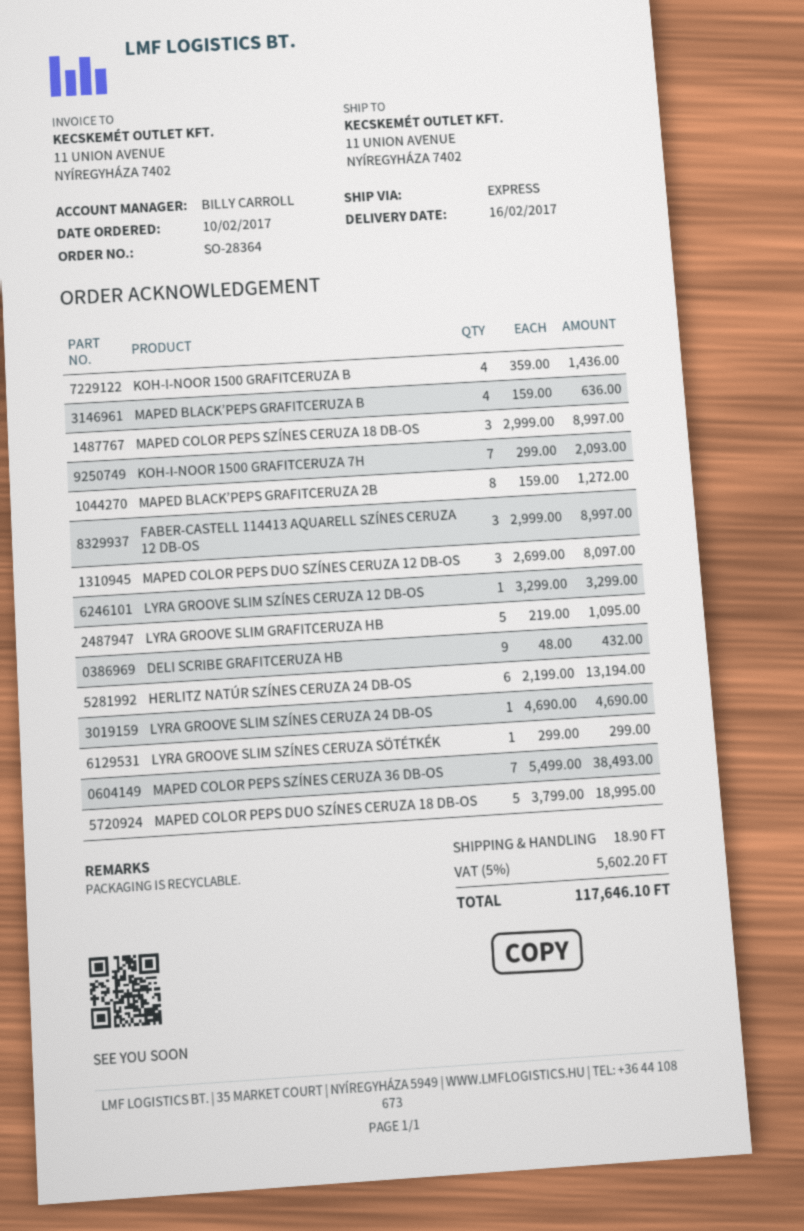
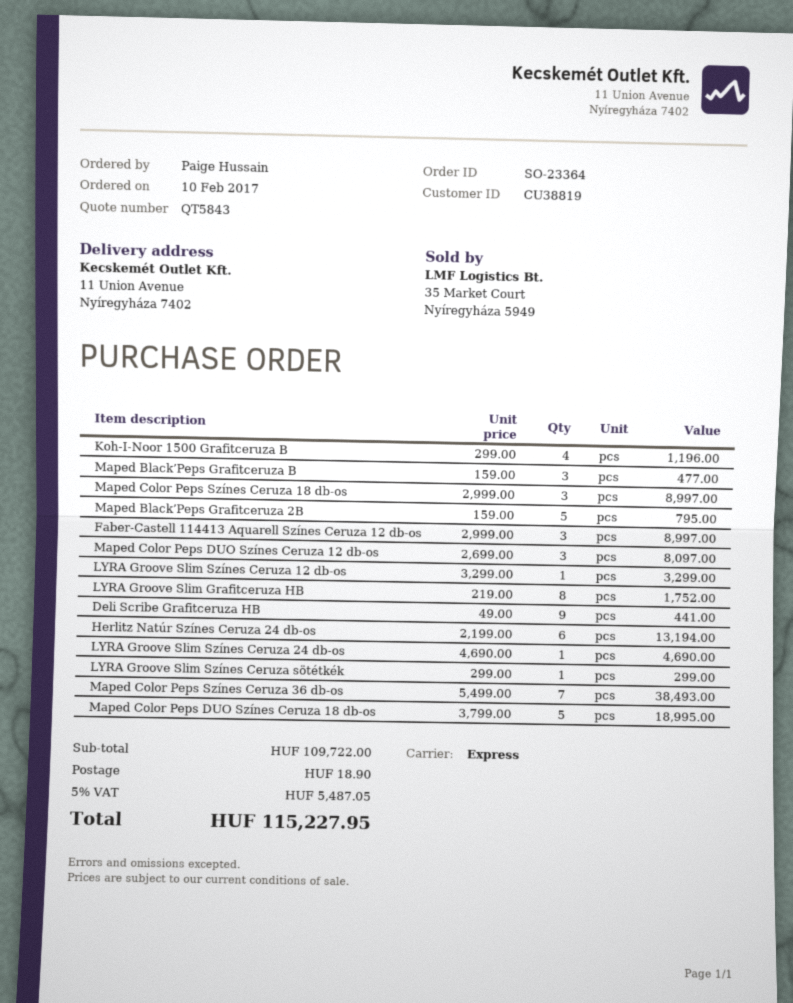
order number: SO-28364 -> SO-23364
KOH-I-NOOR 1500 GRAFITCERUZA B: 4 x 359.00 = 1436.00 -> 4 x 299.00 = 1196.00
MAPED BLACK’PEPS GRAFITCERUZA B: 4 x 159.00 = 636.00 -> 3 x 159.00 = 477.00
KOH-I-NOOR 1500 GRAFITCERUZA 7H: 7 x 299.00 = 2093.00 -> none
MAPED BLACK’PEPS GRAFITCERUZA 2B: 8 x 159.00 = 1272.00 -> 5 x 159.00 = 795.00
LYRA GROOVE SLIM GRAFITCERUZA HB: 5 x 219.00 = 1095.00 -> 8 x 219.00 = 1752.00
DELI SCRIBE GRAFITCERUZA HB: 9 x 48.00 = 432.00 -> 9 x 49.00 = 441.00
tax: 5% = 5602.20 -> 5% = 5487.05
total: 117646.10 -> 115227.95

